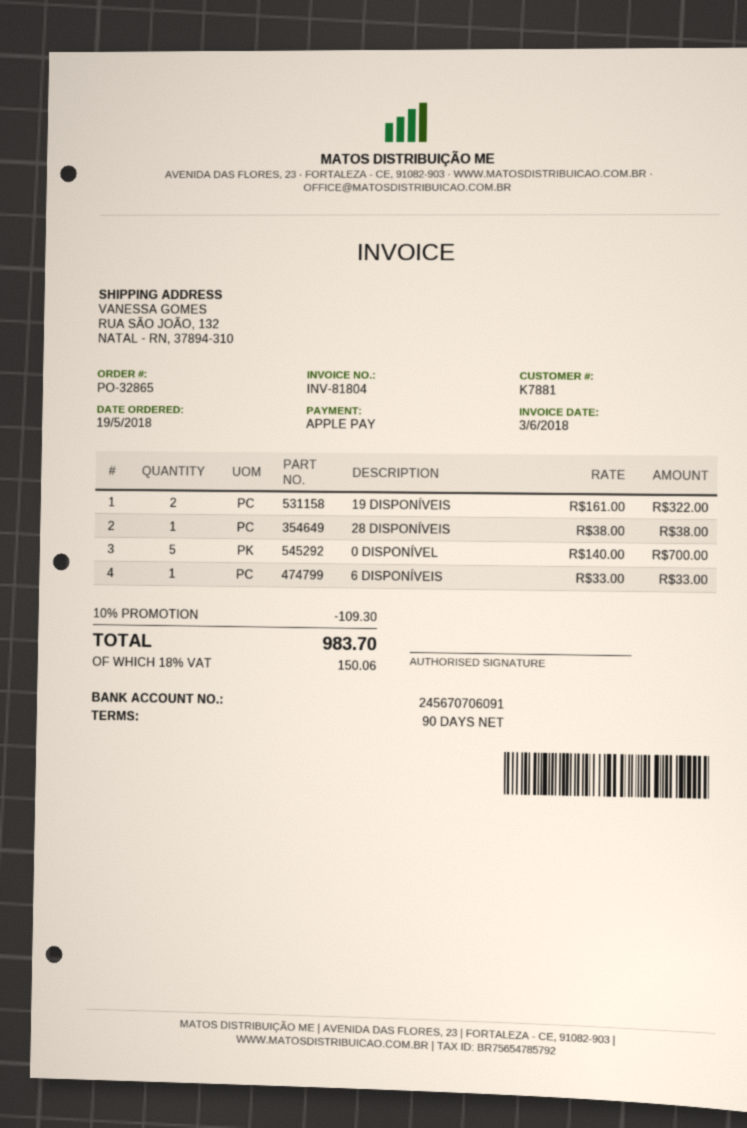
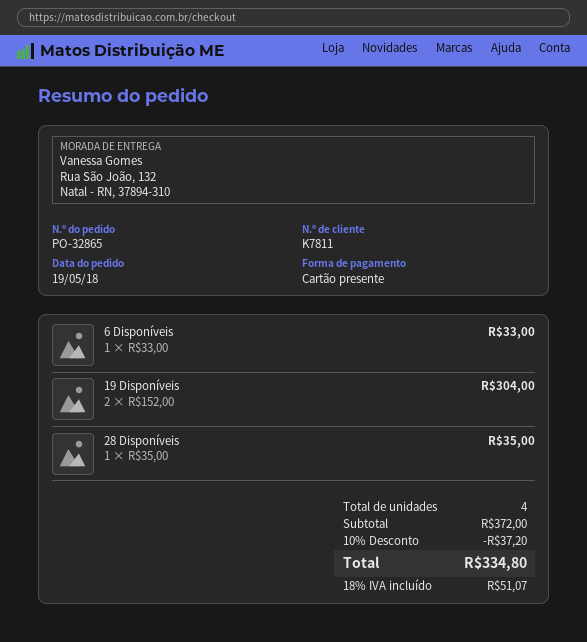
customer number: K7881 -> K7811
payment method: Apple Pay -> gift card
19 DISPONÍVEIS: 2 x 161.00 = 322.00 -> 2 x 152.00 = 304.00
28 DISPONÍVEIS: 1 x 38.00 = 38.00 -> 1 x 35.00 = 35.00
0 DISPONÍVEL: 5 x 140.00 = 700.00 -> none
discount: 10% = 109.30 -> 10% = 37.20
tax: 18% = 150.06 -> 18% = 51.07
total: 983.70 -> 334.80

